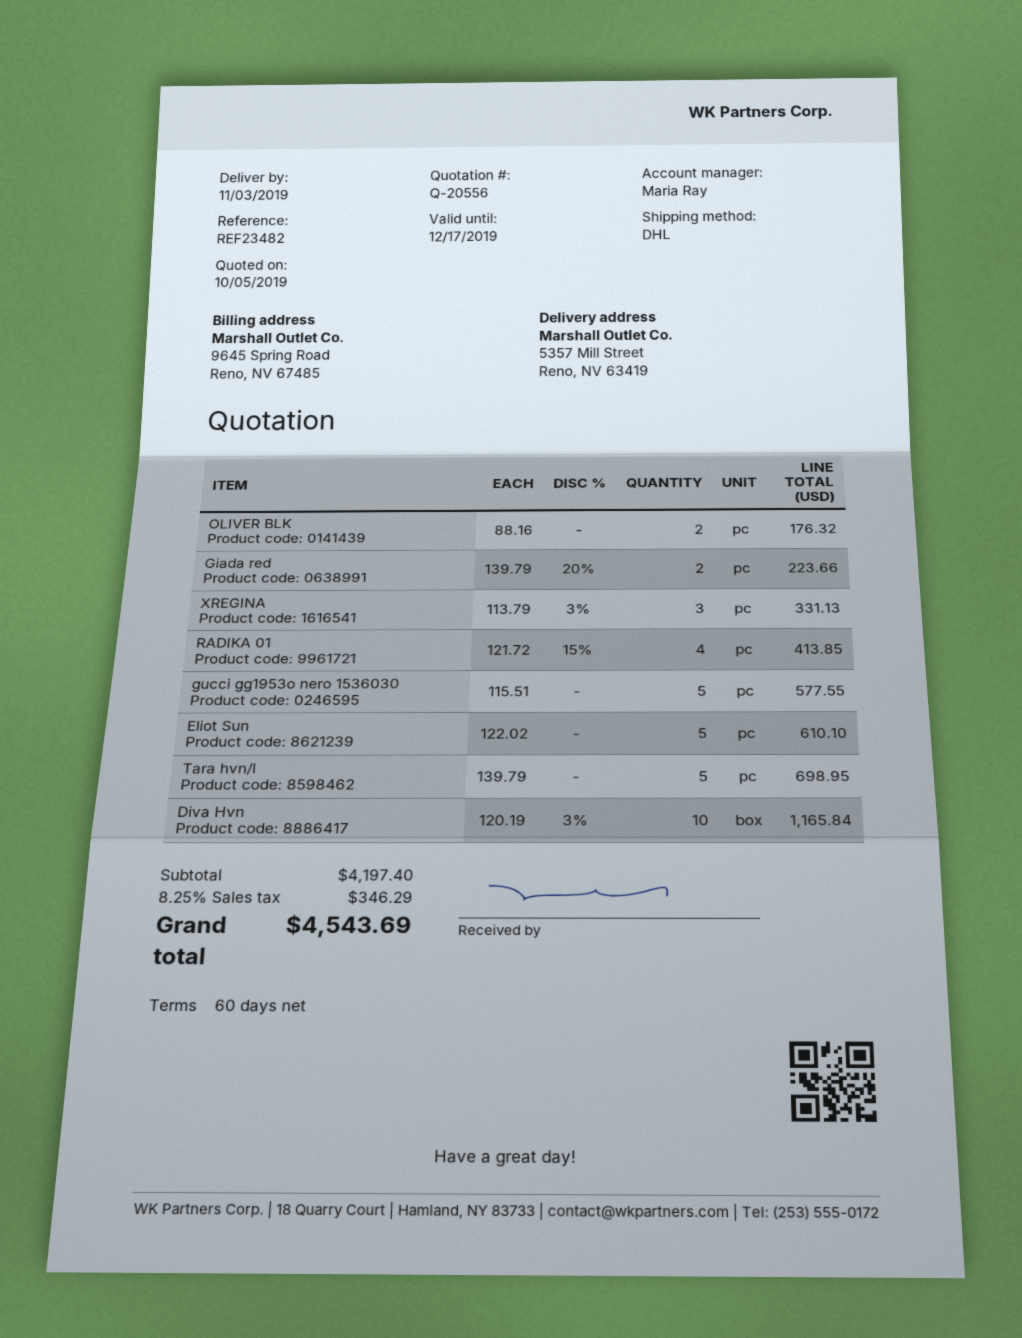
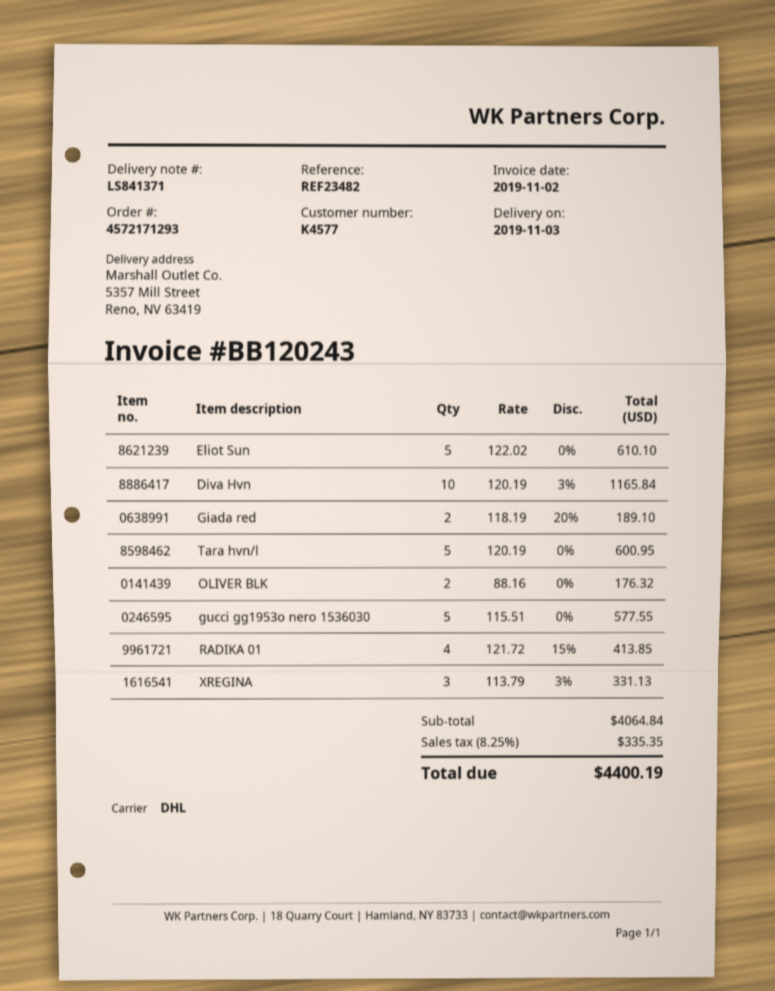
Giada red: 2 x 139.79 - 20% = 223.66 -> 2 x 118.19 - 20% = 189.10
Tara hvn/l: 5 x 139.79 = 698.95 -> 5 x 120.19 = 600.95
subtotal: 4197.40 -> 4064.84
tax: 8.25% = 346.29 -> 8.25% = 335.35
total: 4543.69 -> 4400.19

